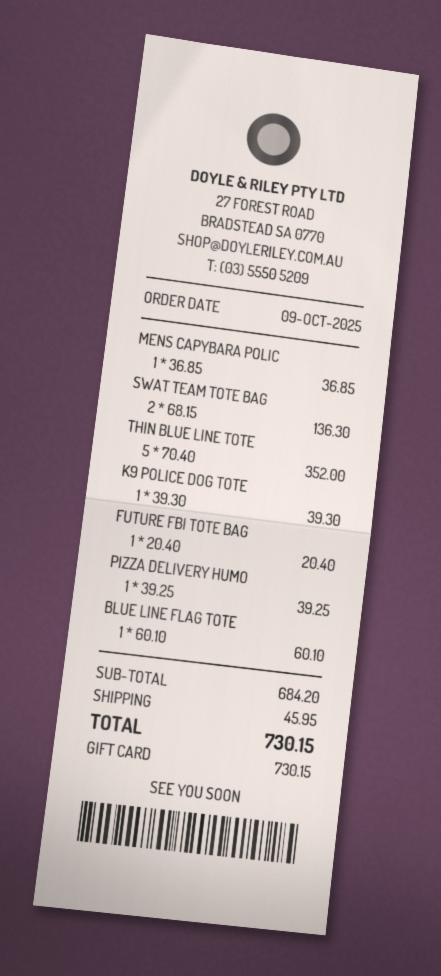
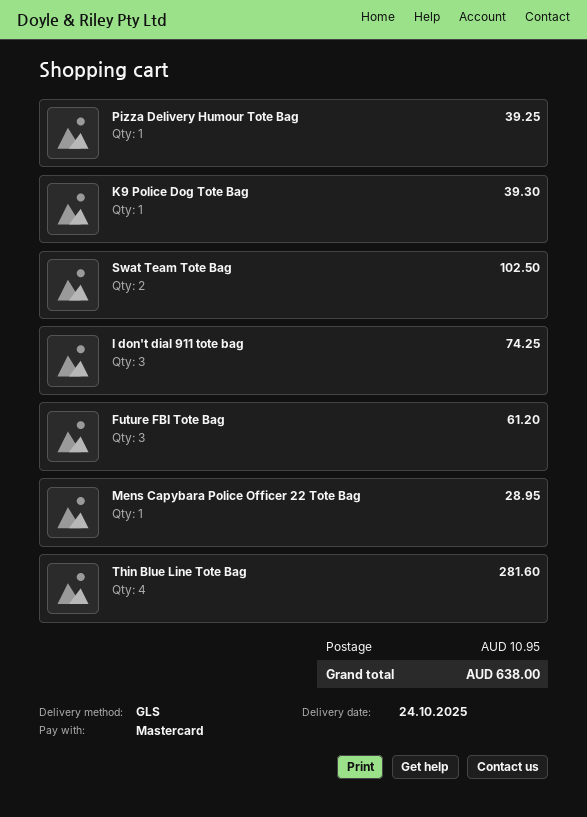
payment method: gift card -> Mastercard
MENS CAPYBARA POLIC: 1 for 36.85 -> 1 for 28.95
SWAT TEAM TOTE BAG: 2 for 136.30 -> 2 for 102.50
THIN BLUE LINE TOTE: 5 for 352.00 -> 4 for 281.60
FUTURE FBI TOTE BAG: 1 for 20.40 -> 3 for 61.20
BLUE LINE FLAG TOTE: 1 for 60.10 -> none
I don't dial 911 tote bag: none -> 3 for 74.25
shipping: 45.95 -> 10.95
total: 730.15 -> 638.00

